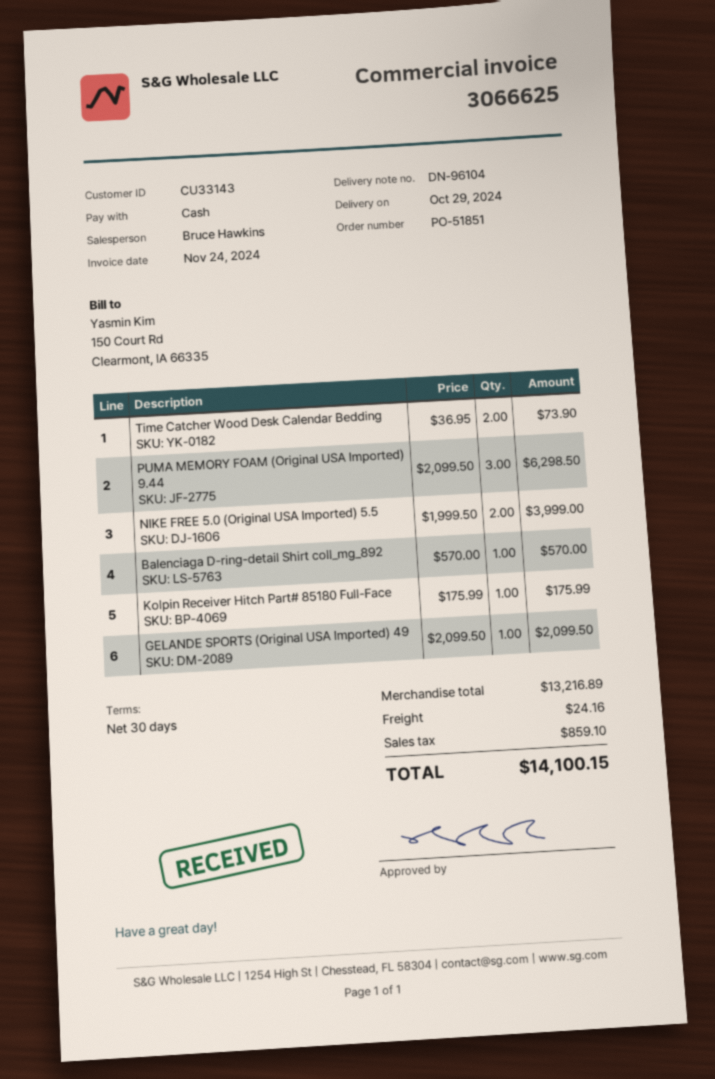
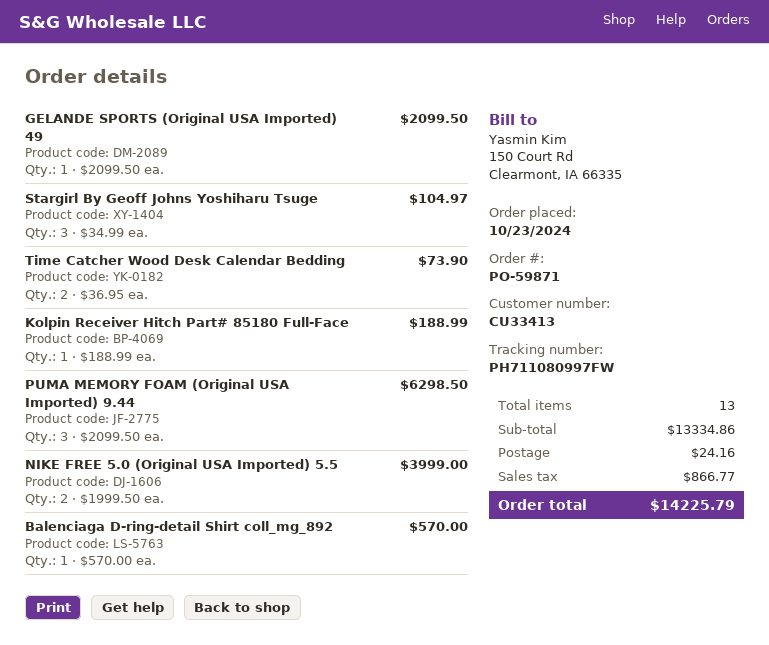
order number: PO-51851 -> PO-59871
customer number: CU33143 -> CU33413
Kolpin Receiver Hitch Part# 85180 Full-Face: 1 x 175.99 = 175.99 -> 1 x 188.99 = 188.99
Stargirl By Geoff Johns Yoshiharu Tsuge: none -> 3 x 34.99 = 104.97
subtotal: 13216.89 -> 13334.86
tax: 859.10 -> 866.77
total: 14100.15 -> 14225.79

